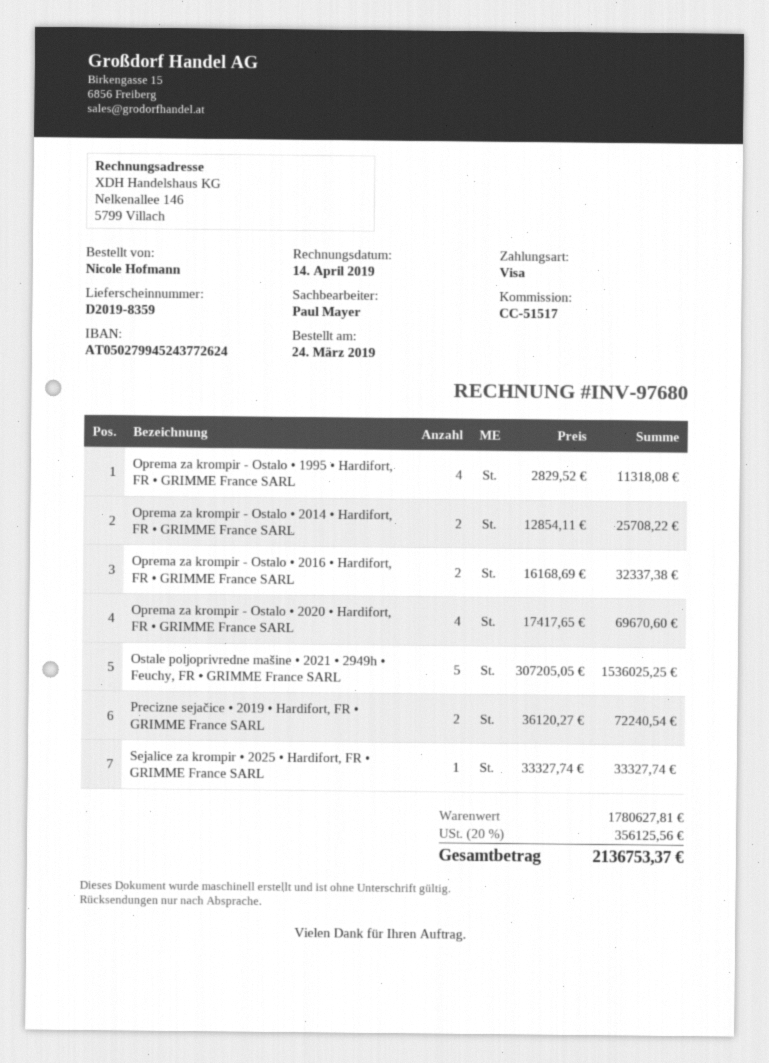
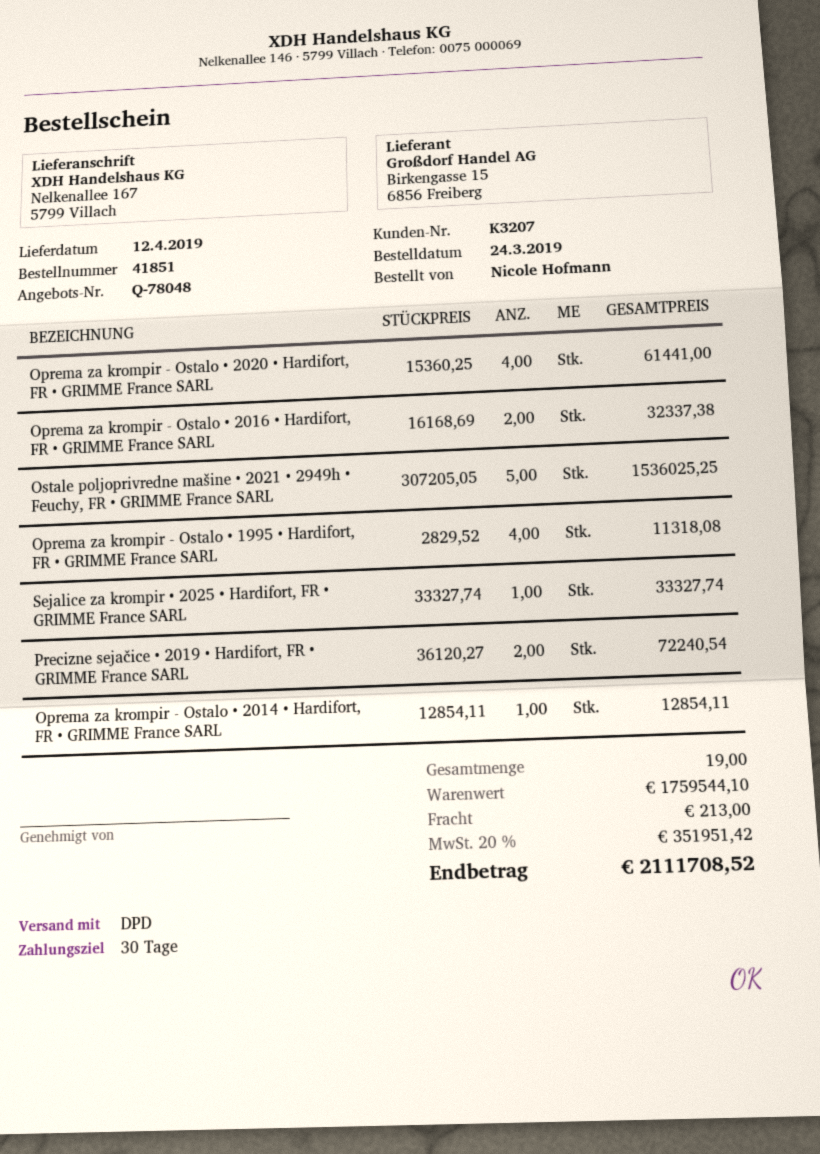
Oprema za krompir - Ostalo • 2014 • Hardifort, FR • GRIMME France SARL: 2 x 12854.11 = 25708.22 -> 1 x 12854.11 = 12854.11
Oprema za krompir - Ostalo • 2020 • Hardifort, FR • GRIMME France SARL: 4 x 17417.65 = 69670.60 -> 4 x 15360.25 = 61441.00
subtotal: 1780627.81 -> 1759544.10
shipping: none -> 213.00
tax: 20% = 356125.56 -> 20% = 351951.42
total: 2136753.37 -> 2111708.52

